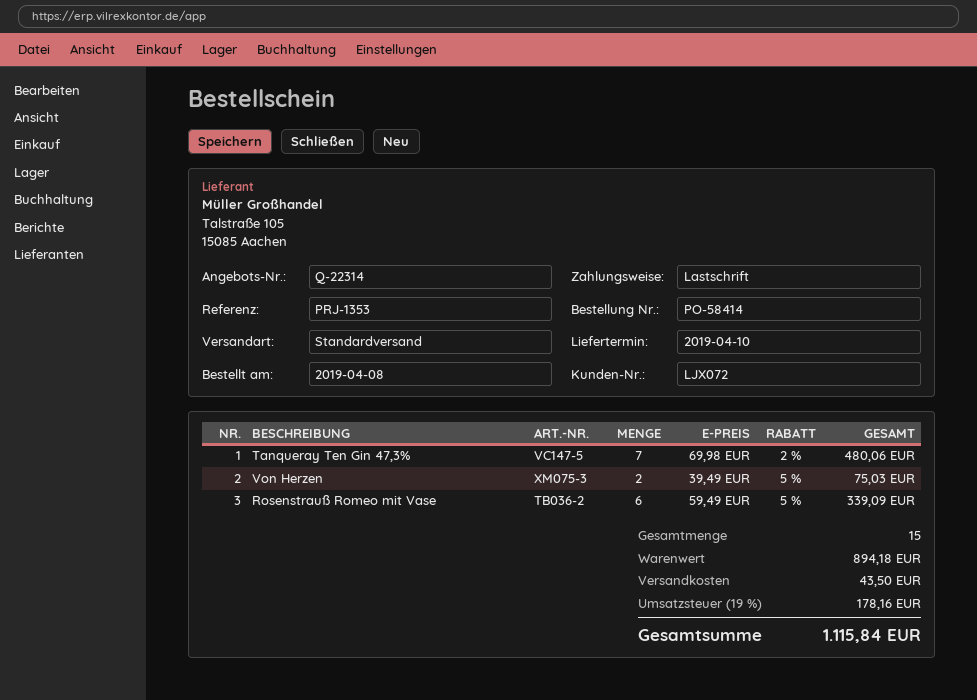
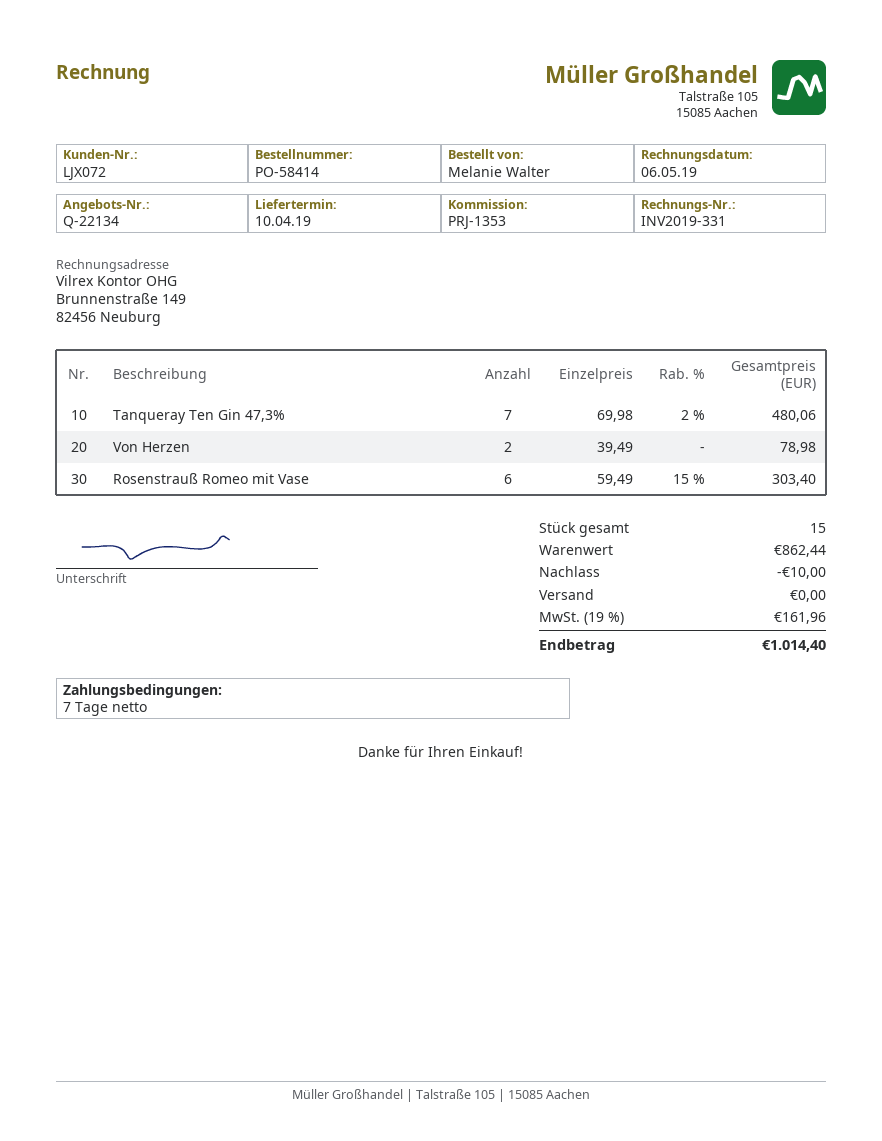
quote number: Q-22314 -> Q-22134
Von Herzen: 2 x 39.49 - 5% = 75.03 -> 2 x 39.49 = 78.98
Rosenstrauß Romeo mit Vase: 6 x 59.49 - 5% = 339.09 -> 6 x 59.49 - 15% = 303.40
subtotal: 894.18 -> 862.44
discount: none -> 10.00
shipping: 43.50 -> 0.00
tax: 19% = 178.16 -> 19% = 161.96
total: 1115.84 -> 1014.40

